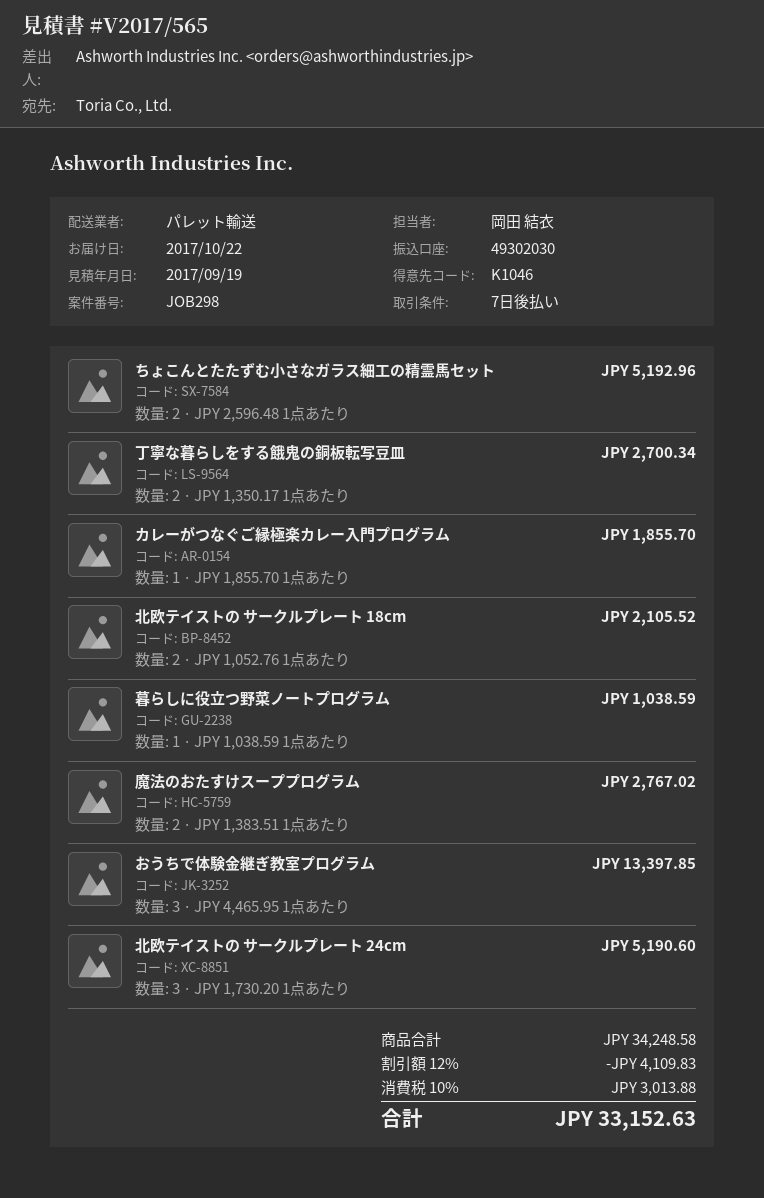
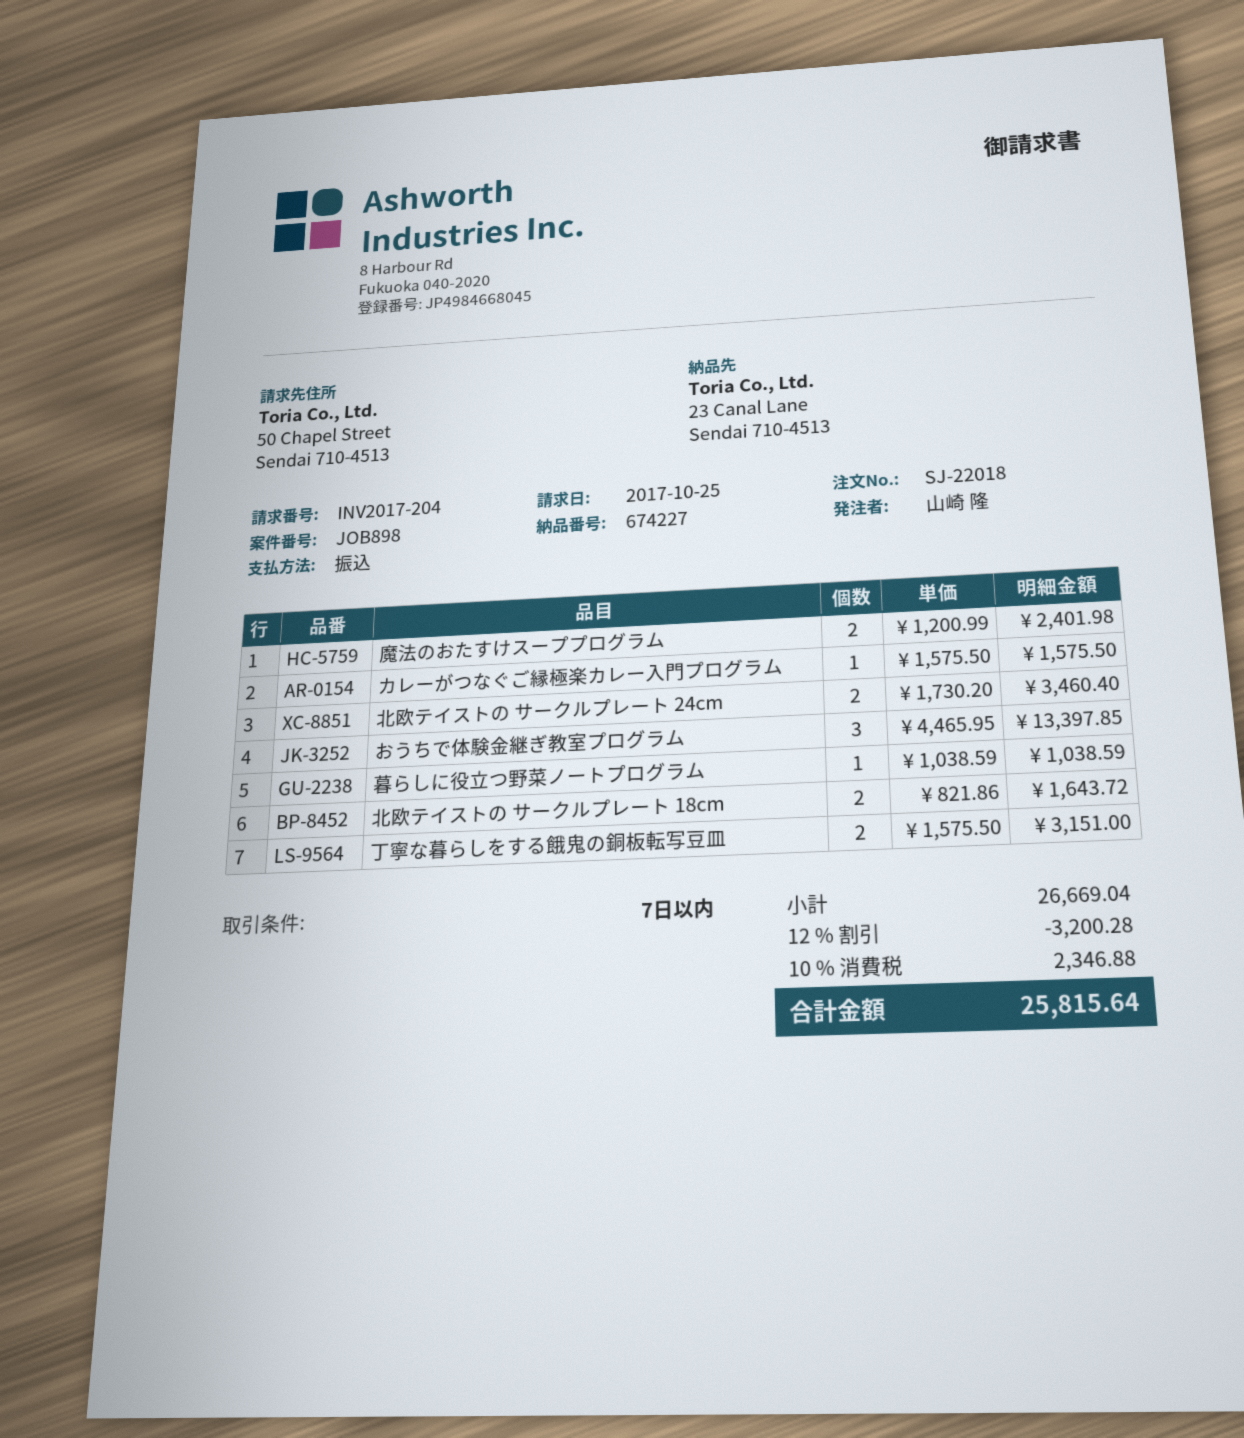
reference: JOB298 -> JOB898
ちょこんとたたずむ小さなガラス細工の精霊馬セット: 2 x 2596.48 = 5192.96 -> none
丁寧な暮らしをする餓鬼の銅板転写豆皿: 2 x 1350.17 = 2700.34 -> 2 x 1575.50 = 3151.00
カレーがつなぐご縁極楽カレー入門プログラム: 1 x 1855.70 = 1855.70 -> 1 x 1575.50 = 1575.50
北欧テイストの サークルプレート 18cm: 2 x 1052.76 = 2105.52 -> 2 x 821.86 = 1643.72
魔法のおたすけスーププログラム: 2 x 1383.51 = 2767.02 -> 2 x 1200.99 = 2401.98
北欧テイストの サークルプレート 24cm: 3 x 1730.20 = 5190.60 -> 2 x 1730.20 = 3460.40
subtotal: 34248.58 -> 26669.04
discount: 12% = 4109.83 -> 12% = 3200.28
tax: 10% = 3013.88 -> 10% = 2346.88
total: 33152.63 -> 25815.64

